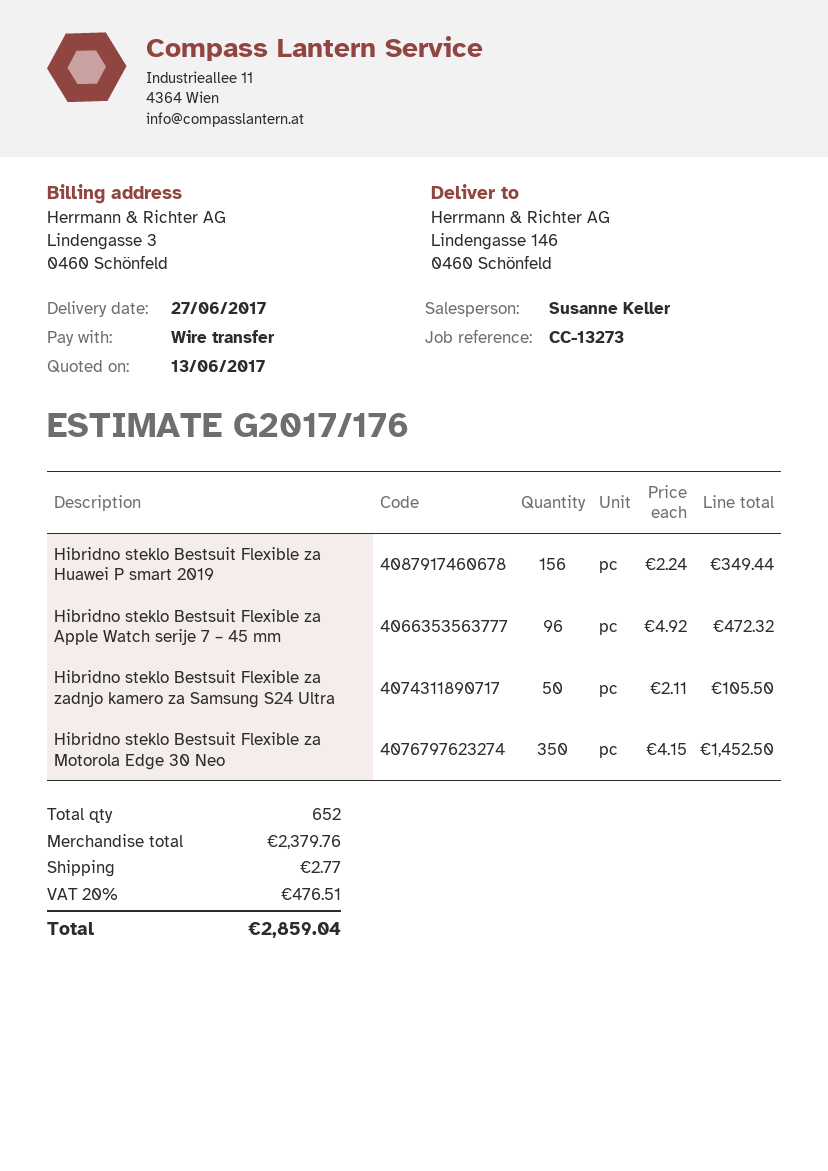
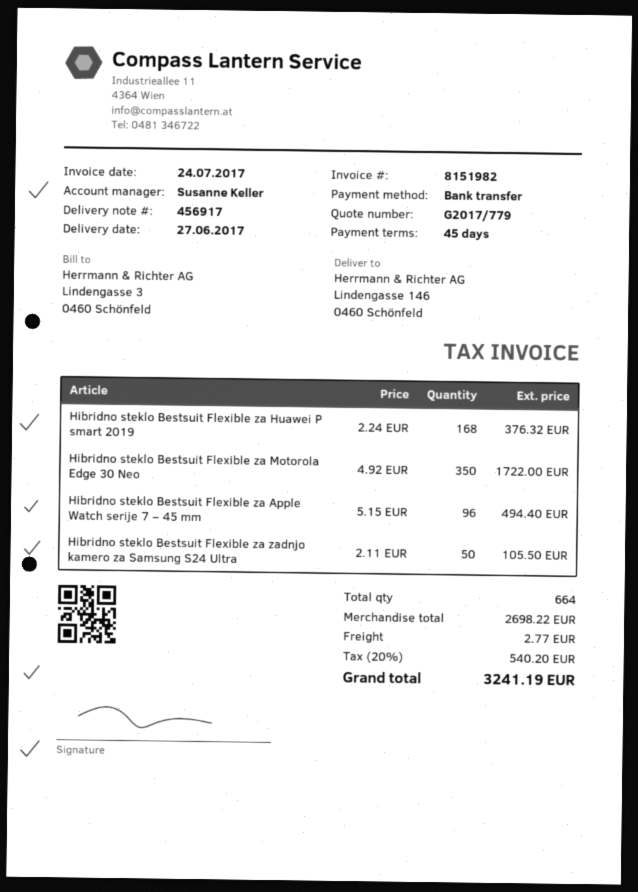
quote number: G2017/176 -> G2017/779
Hibridno steklo Bestsuit Flexible za Huawei P smart 2019: 156 x 2.24 = 349.44 -> 168 x 2.24 = 376.32
Hibridno steklo Bestsuit Flexible za Apple Watch serije 7 – 45 mm: 96 x 4.92 = 472.32 -> 96 x 5.15 = 494.40
Hibridno steklo Bestsuit Flexible za Motorola Edge 30 Neo: 350 x 4.15 = 1452.50 -> 350 x 4.92 = 1722.00
total quantity: 652 -> 664
subtotal: 2379.76 -> 2698.22
tax: 20% = 476.51 -> 20% = 540.20
total: 2859.04 -> 3241.19

